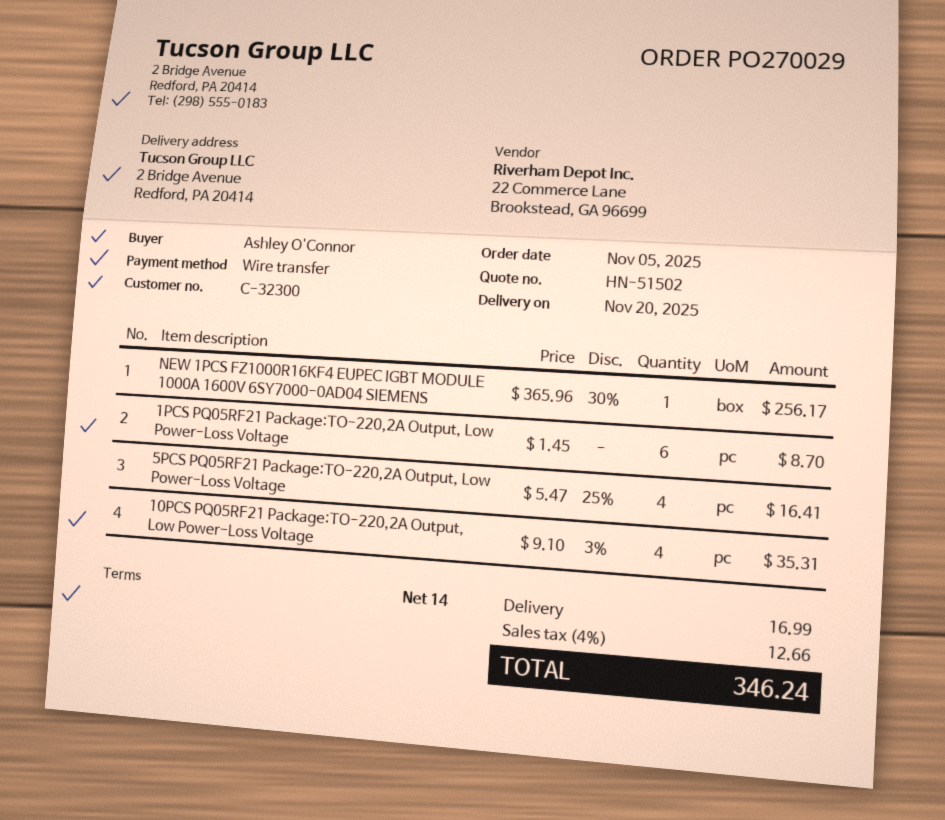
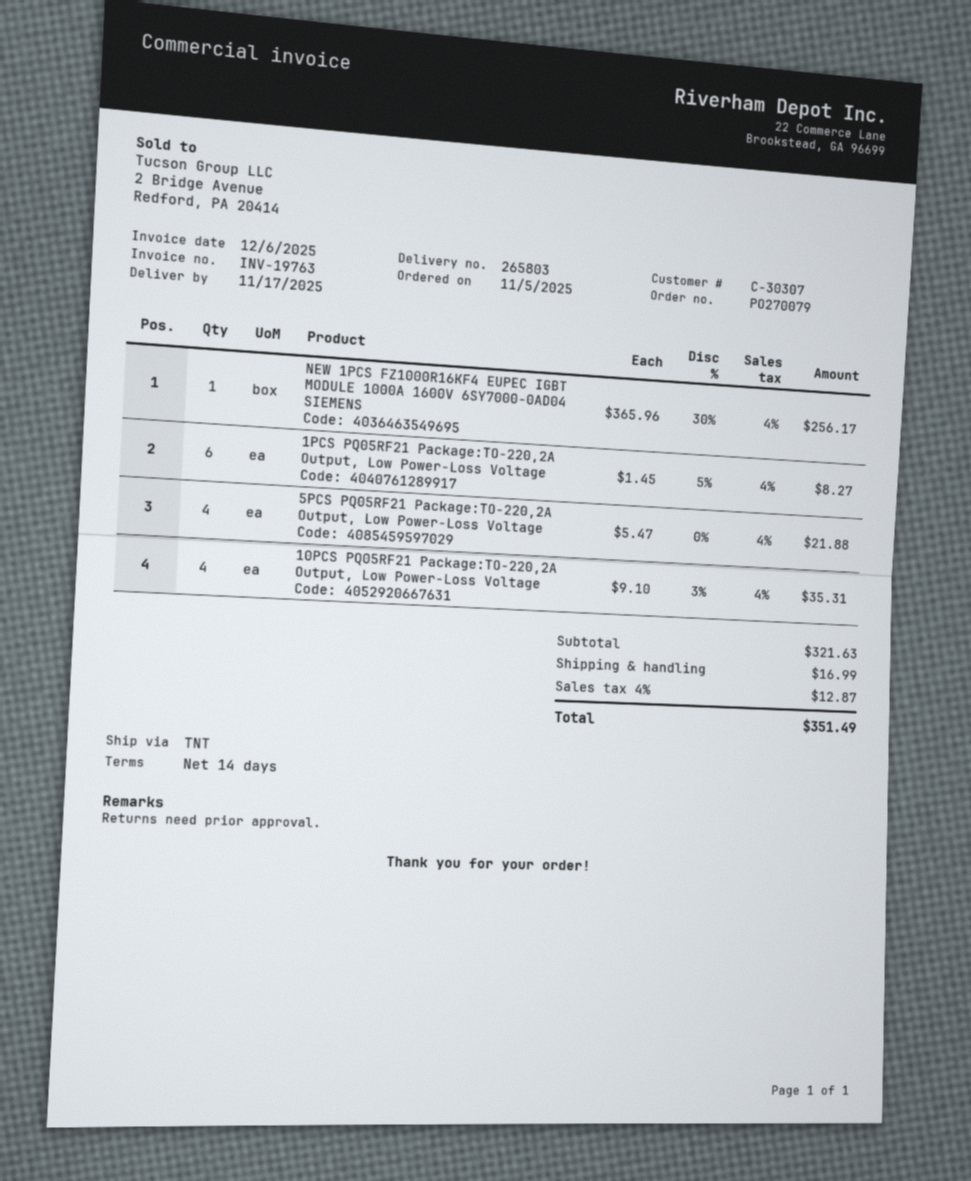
order number: PO270029 -> PO270079
delivery date: 2025-11-20 -> 2025-11-17
customer number: C-32300 -> C-30307
1PCS PQ05RF21 Package:TO-220,2A Output, Low Power-Loss Voltage: 6 x 1.45 = 8.70 -> 6 x 1.45 - 5% = 8.27
5PCS PQ05RF21 Package:TO-220,2A Output, Low Power-Loss Voltage: 4 x 5.47 - 25% = 16.41 -> 4 x 5.47 = 21.88
tax: 4% = 12.66 -> 4% = 12.87
total: 346.24 -> 351.49

